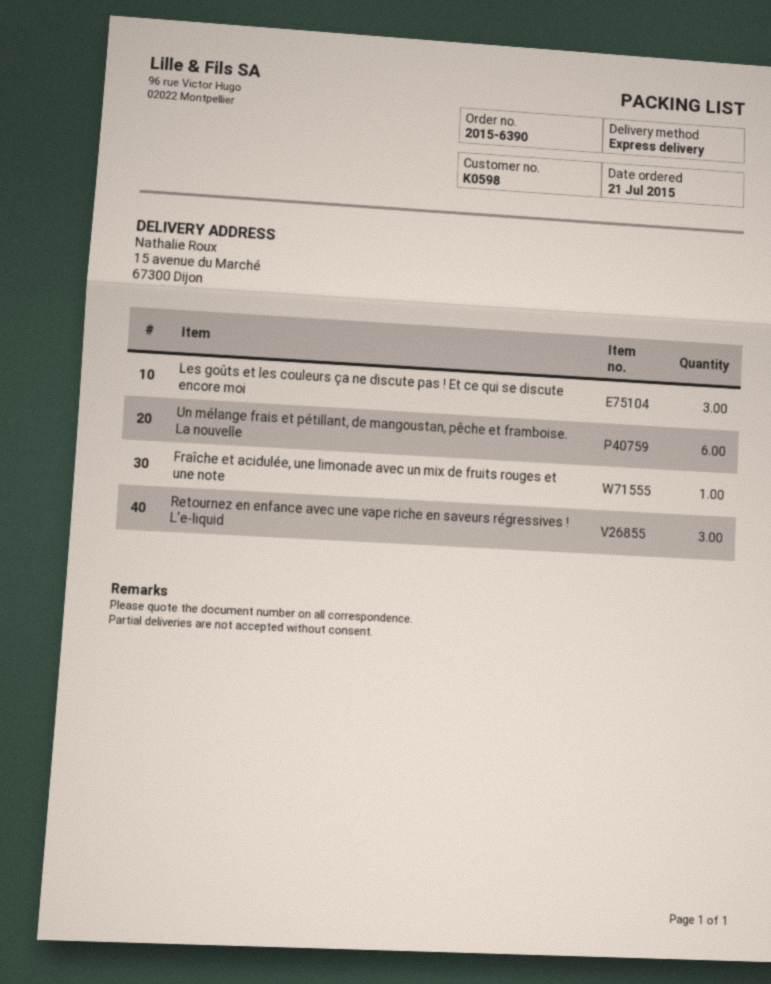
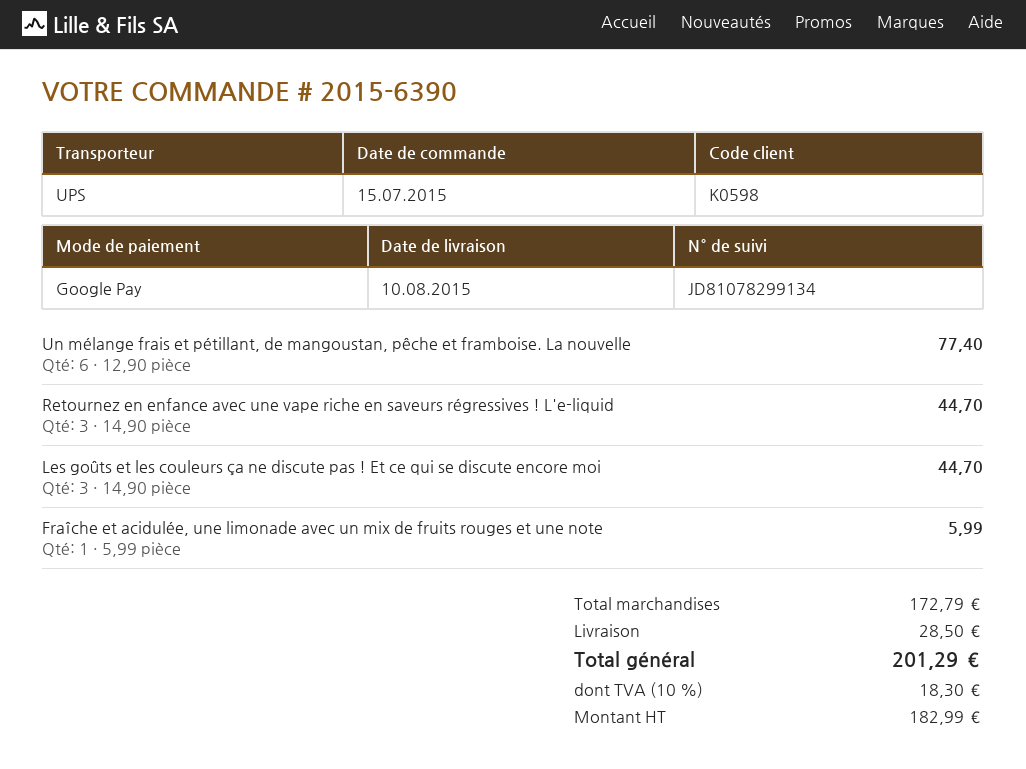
order date: 2015-07-21 -> 2015-07-15
shipping method: express -> UPS

